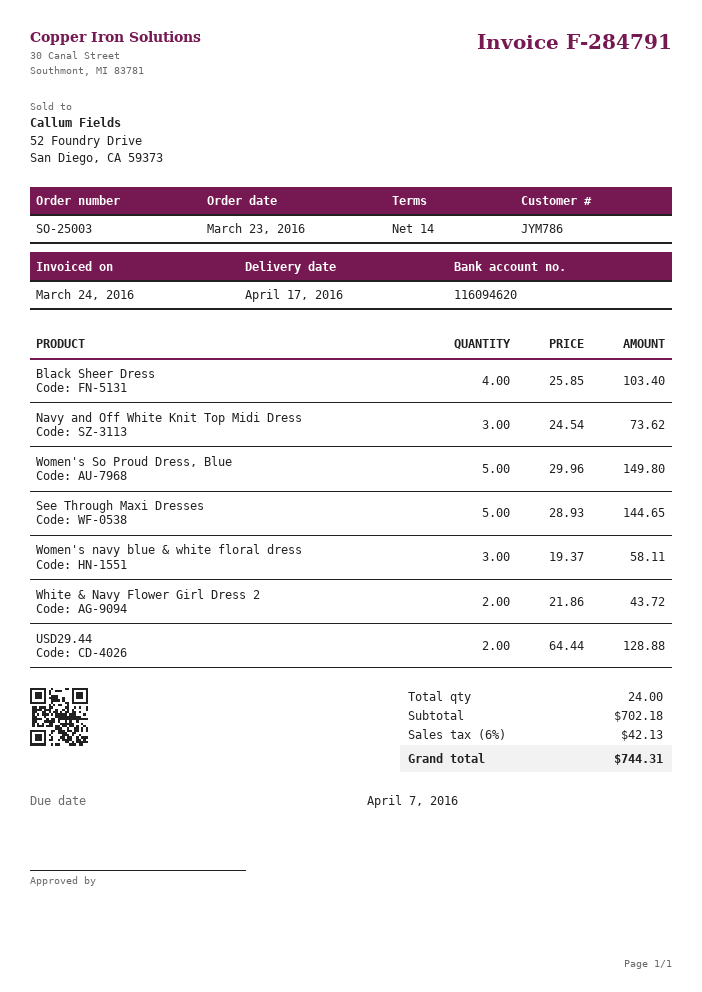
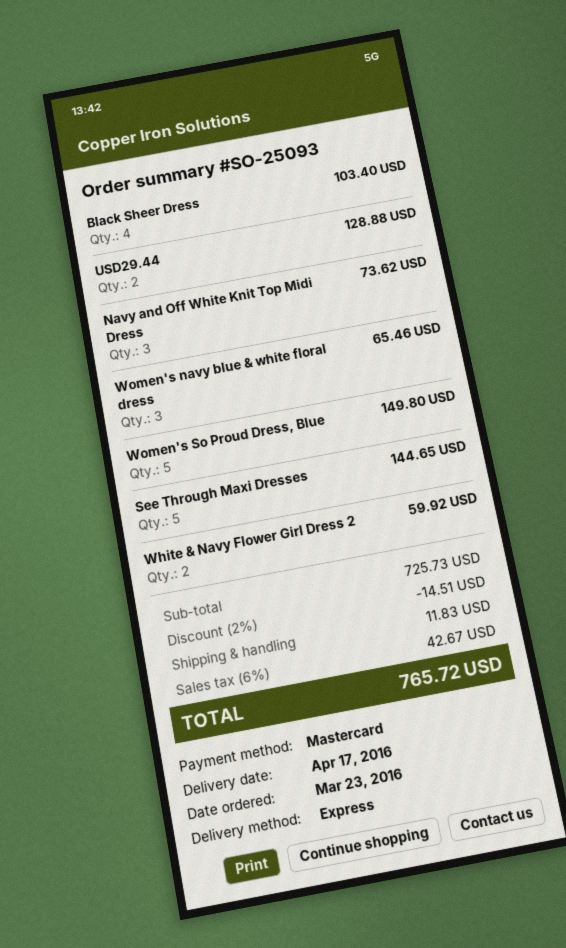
order number: SO-25003 -> SO-25093
Women's navy blue & white floral dress: 3 for 58.11 -> 3 for 65.46
White & Navy Flower Girl Dress 2: 2 for 43.72 -> 2 for 59.92
subtotal: 702.18 -> 725.73
discount: none -> 2% = 14.51
shipping: none -> 11.83
tax: 6% = 42.13 -> 6% = 42.67
total: 744.31 -> 765.72

